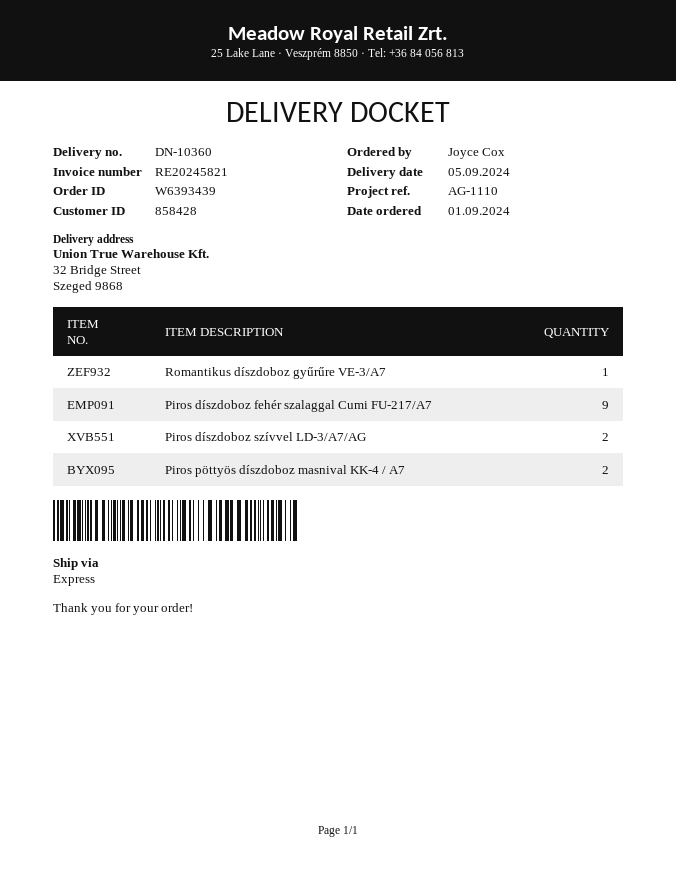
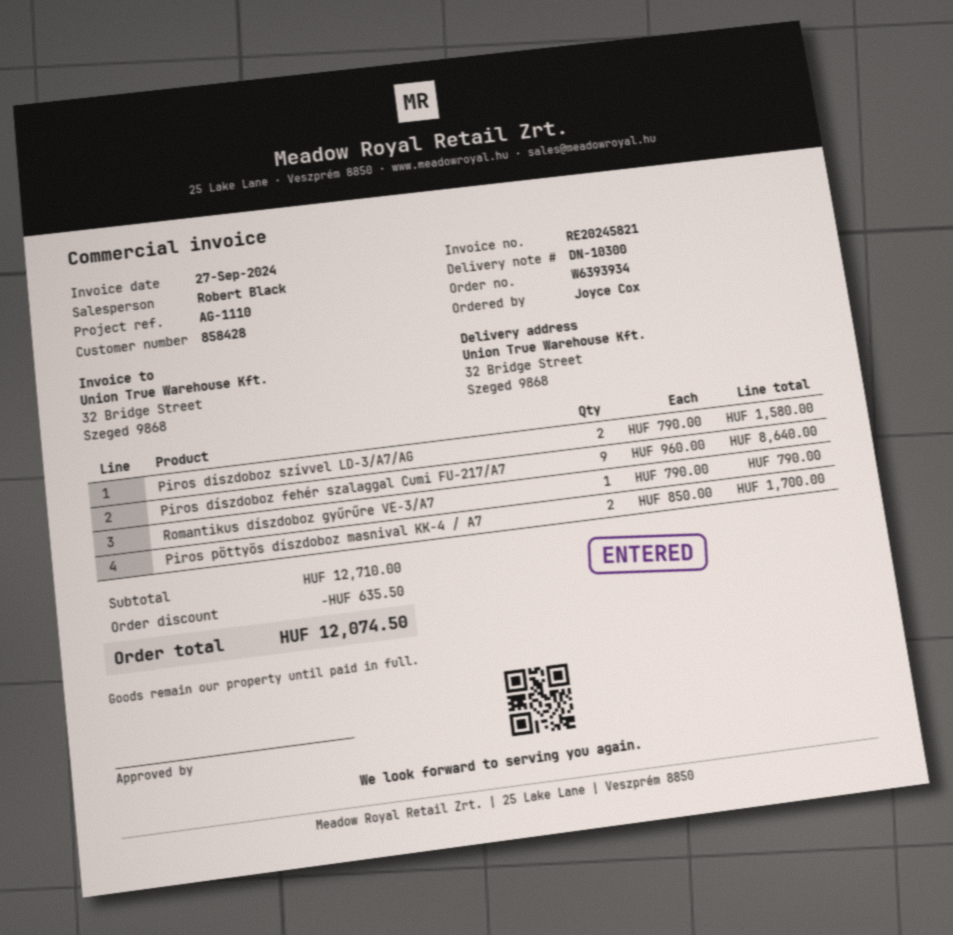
order number: W6393439 -> W6393934
delivery note number: DN-10360 -> DN-10300

